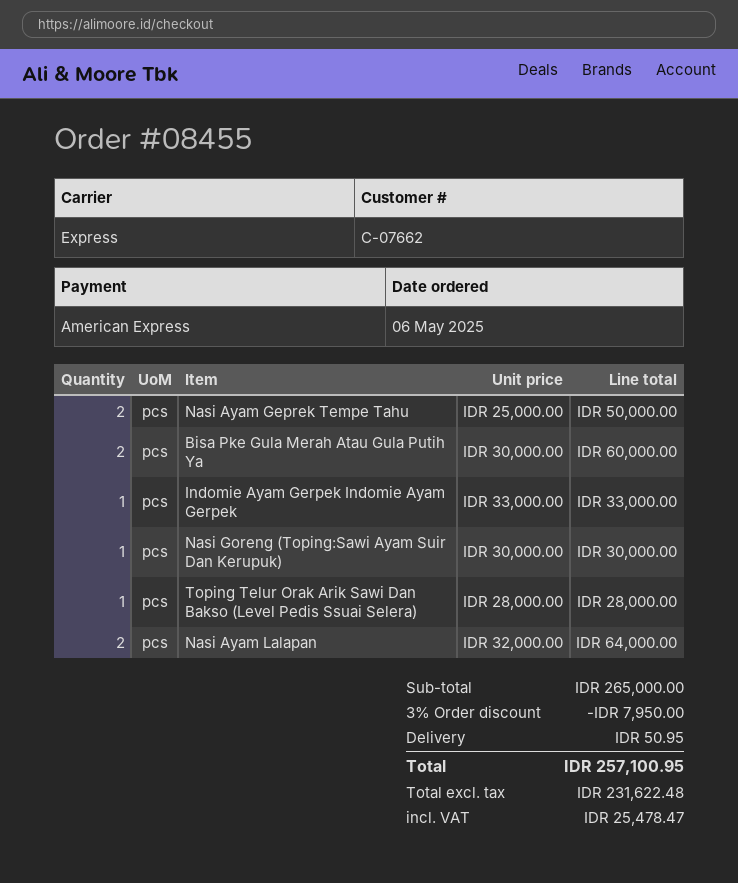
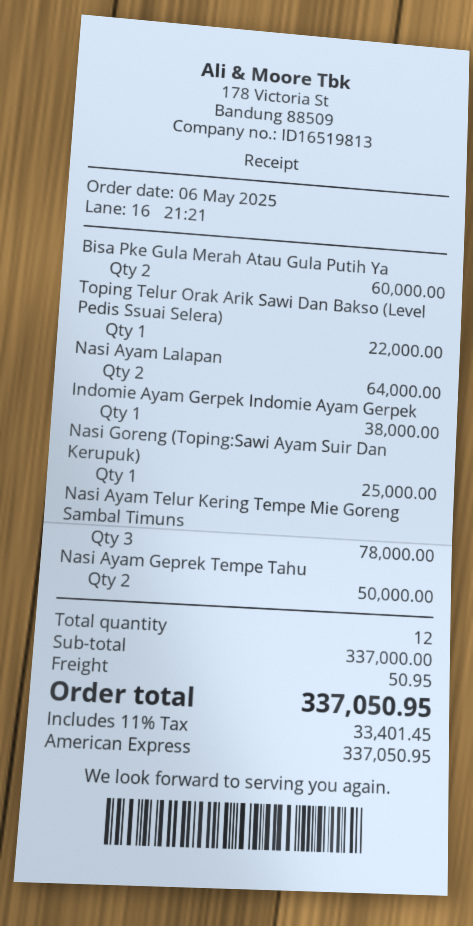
Indomie Ayam Gerpek Indomie Ayam Gerpek: 1 for 33000.00 -> 1 for 38000.00
Nasi Goreng (Toping:Sawi Ayam Suir Dan Kerupuk): 1 for 30000.00 -> 1 for 25000.00
Toping Telur Orak Arik Sawi Dan Bakso (Level Pedis Ssuai Selera): 1 for 28000.00 -> 1 for 22000.00
Nasi Ayam Telur Kering Tempe Mie Goreng Sambal Timuns: none -> 3 for 78000.00
subtotal: 265000.00 -> 337000.00
discount: 3% = 7950.00 -> none
tax: 25478.47 -> 33401.45
total: 257100.95 -> 337050.95

